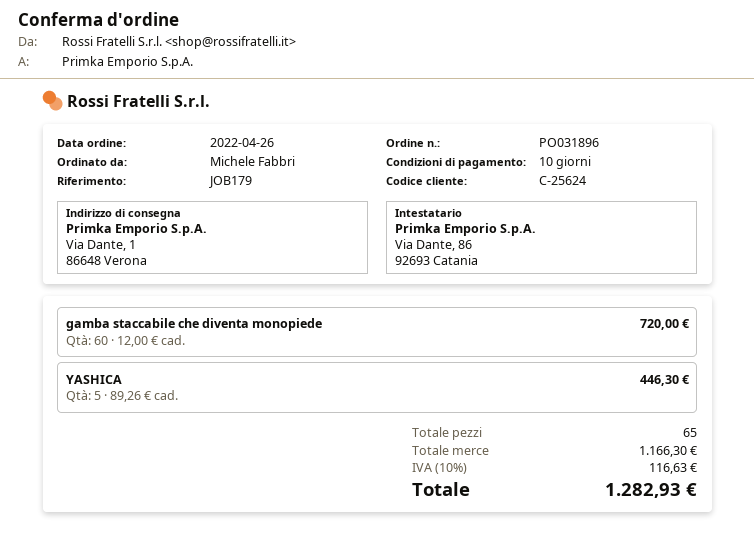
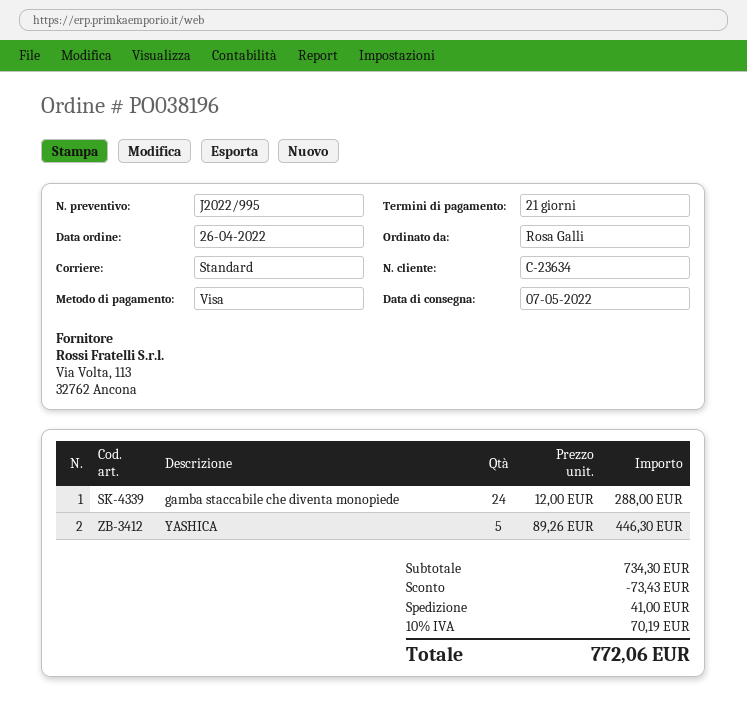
order number: PO031896 -> PO038196
payment terms: 10 days -> 21 days
customer number: C-25624 -> C-23634
ordered by: Michele Fabbri -> Rosa Galli
gamba staccabile che diventa monopiede: 60 x 12.00 = 720.00 -> 24 x 12.00 = 288.00
subtotal: 1166.30 -> 734.30
discount: none -> 73.43
shipping: none -> 41.00
tax: 10% = 116.63 -> 10% = 70.19
total: 1282.93 -> 772.06

